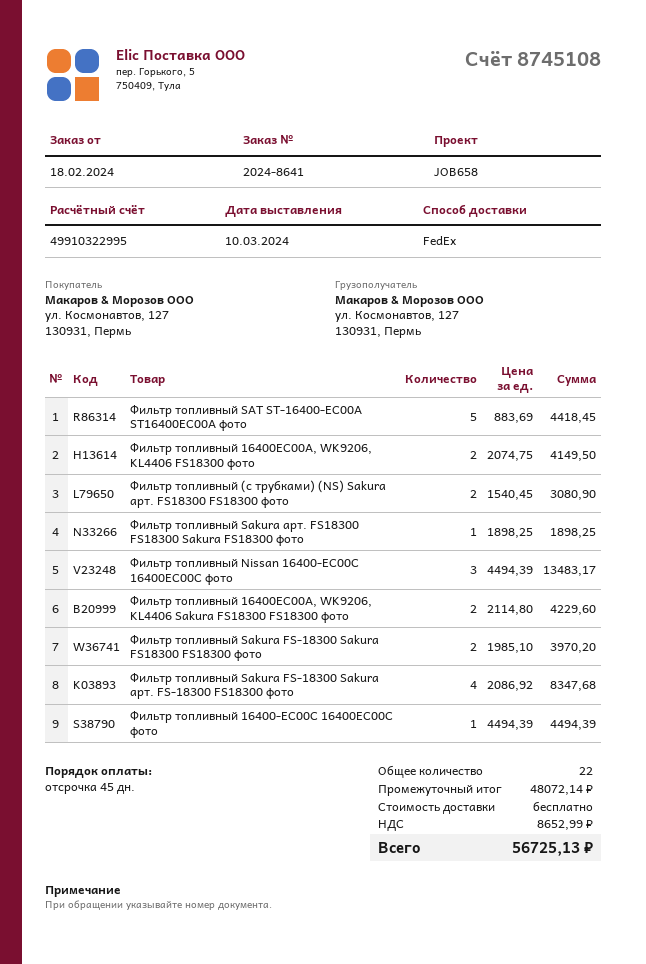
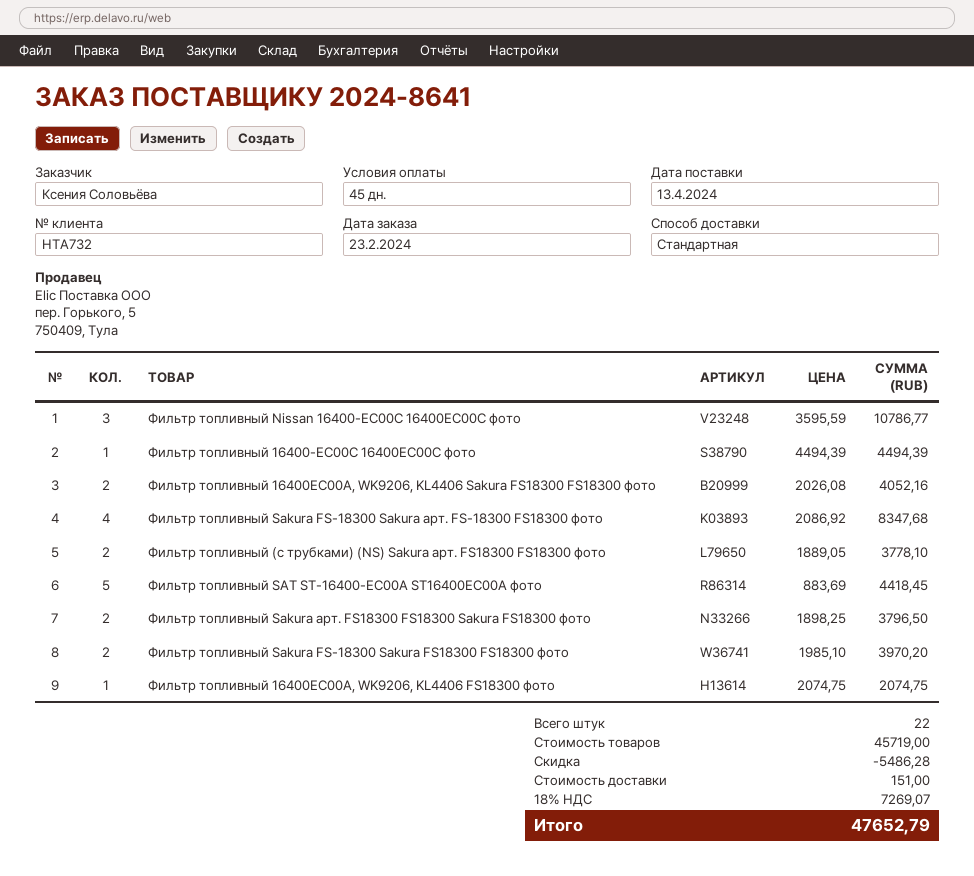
order date: 2024-02-18 -> 2024-02-23
shipping method: FedEx -> standard
Фильтр топливный 16400EC00A, WK9206, KL4406 FS18300 фото: 2 x 2074.75 = 4149.50 -> 1 x 2074.75 = 2074.75
Фильтр топливный (с трубками) (NS) Sakura арт. FS18300 FS18300 фото: 2 x 1540.45 = 3080.90 -> 2 x 1889.05 = 3778.10
Фильтр топливный Sakura арт. FS18300 FS18300 Sakura FS18300 фото: 1 x 1898.25 = 1898.25 -> 2 x 1898.25 = 3796.50
Фильтр топливный Nissan 16400-EC00C 16400EC00C фото: 3 x 4494.39 = 13483.17 -> 3 x 3595.59 = 10786.77
Фильтр топливный 16400EC00A, WK9206, KL4406 Sakura FS18300 FS18300 фото: 2 x 2114.80 = 4229.60 -> 2 x 2026.08 = 4052.16
subtotal: 48072.14 -> 45719.00
discount: none -> 5486.28
shipping: 0.00 -> 151.00
tax: 8652.99 -> 7269.07
total: 56725.13 -> 47652.79

